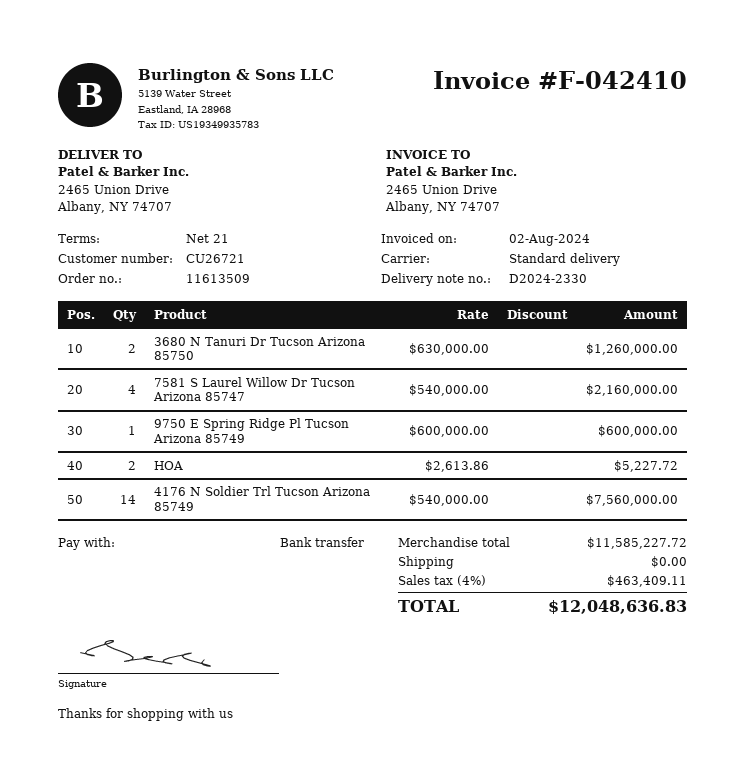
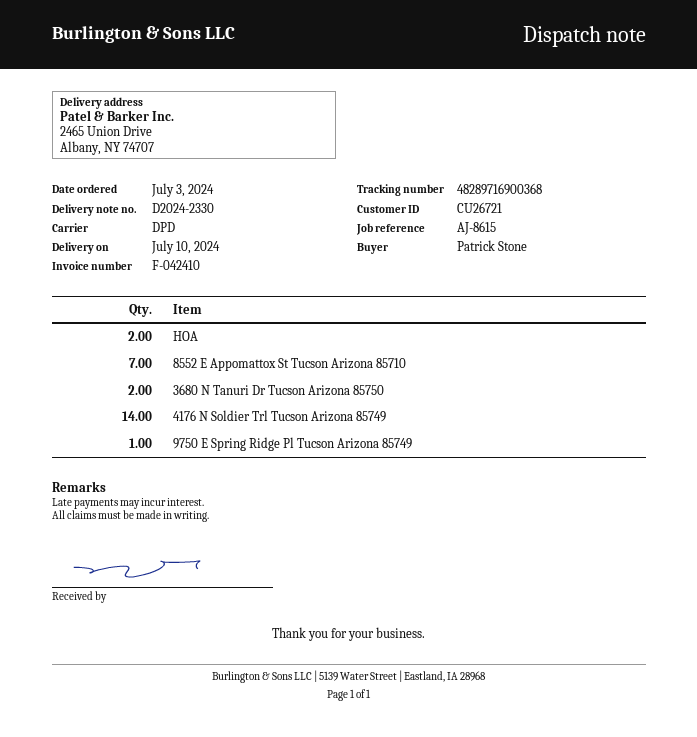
shipping method: standard -> DPD
7581 S Laurel Willow Dr Tucson Arizona 85747: 4 -> none
8552 E Appomattox St Tucson Arizona 85710: none -> 7

